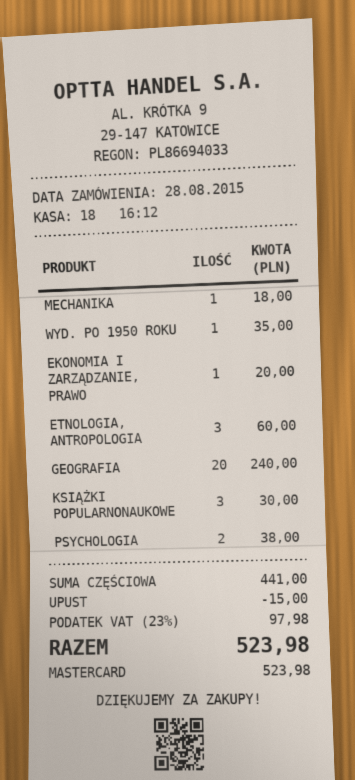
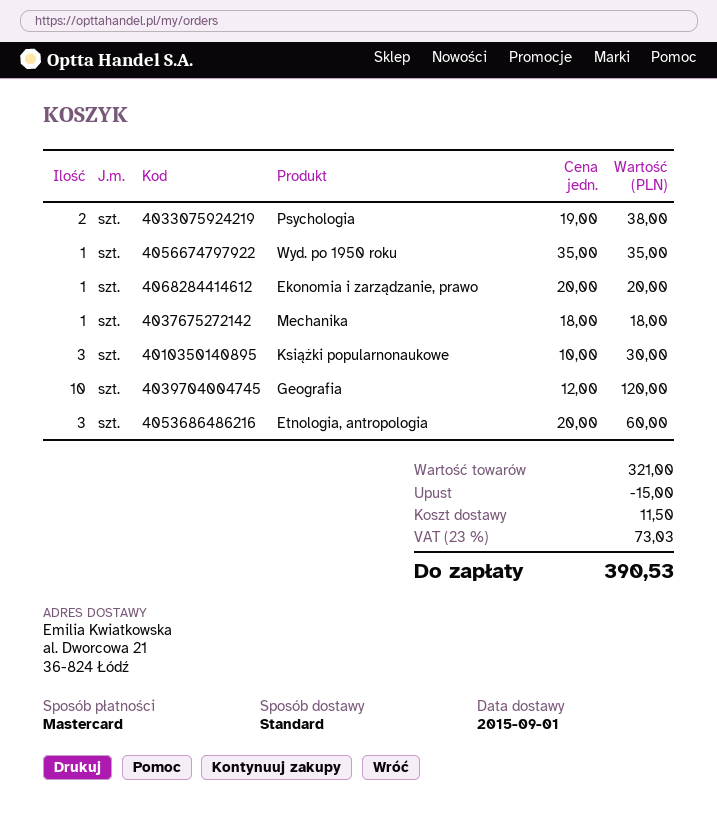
GEOGRAFIA: 20 for 240.00 -> 10 for 120.00
subtotal: 441.00 -> 321.00
shipping: none -> 11.50
tax: 23% = 97.98 -> 23% = 73.03
total: 523.98 -> 390.53

